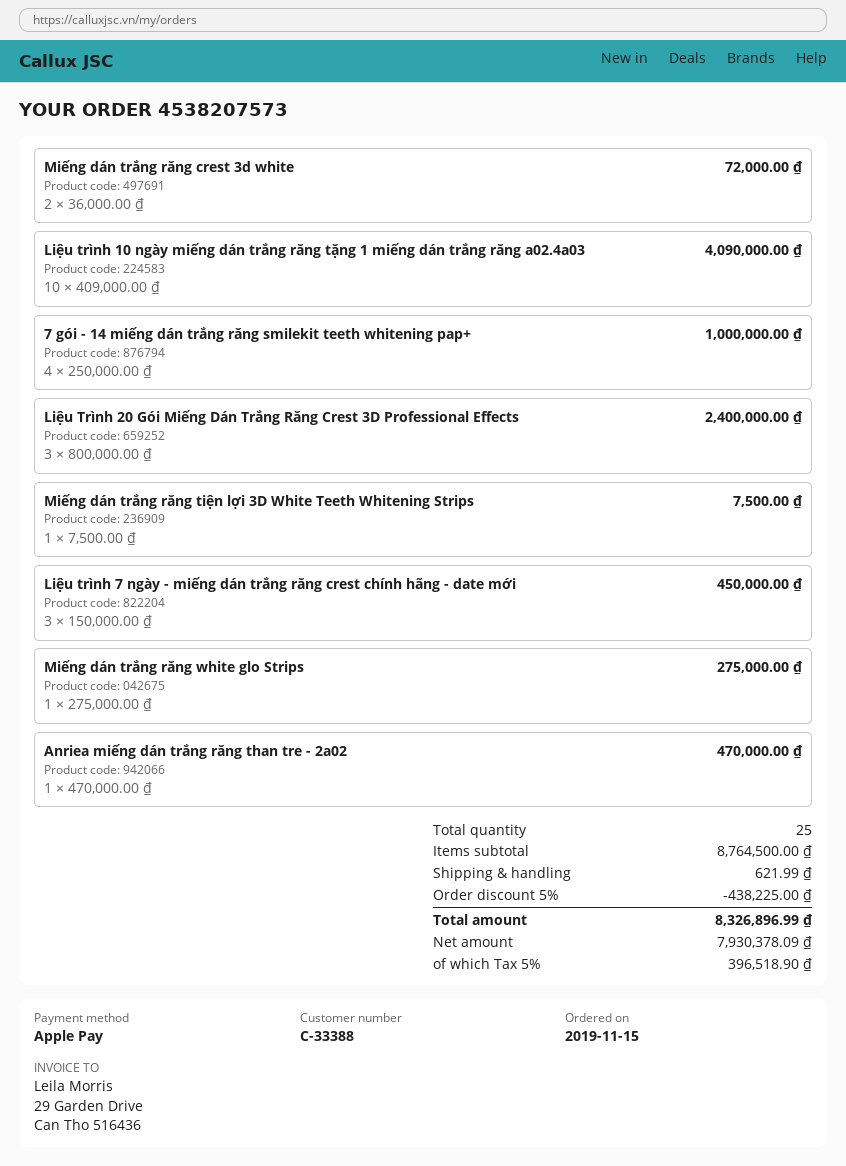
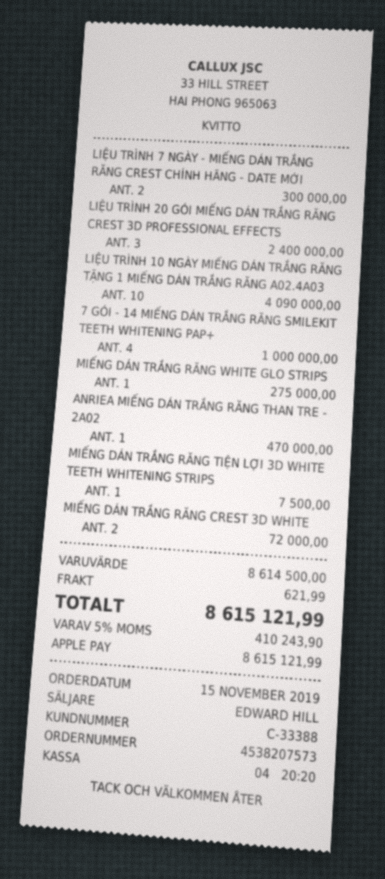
Liệu trình 7 ngày - miếng dán trắng răng crest chính hãng - date mới: 3 for 450000.00 -> 2 for 300000.00
subtotal: 8764500.00 -> 8614500.00
discount: 5% = 438225.00 -> none
tax: 5% = 396518.90 -> 5% = 410243.90
total: 8326896.99 -> 8615121.99

